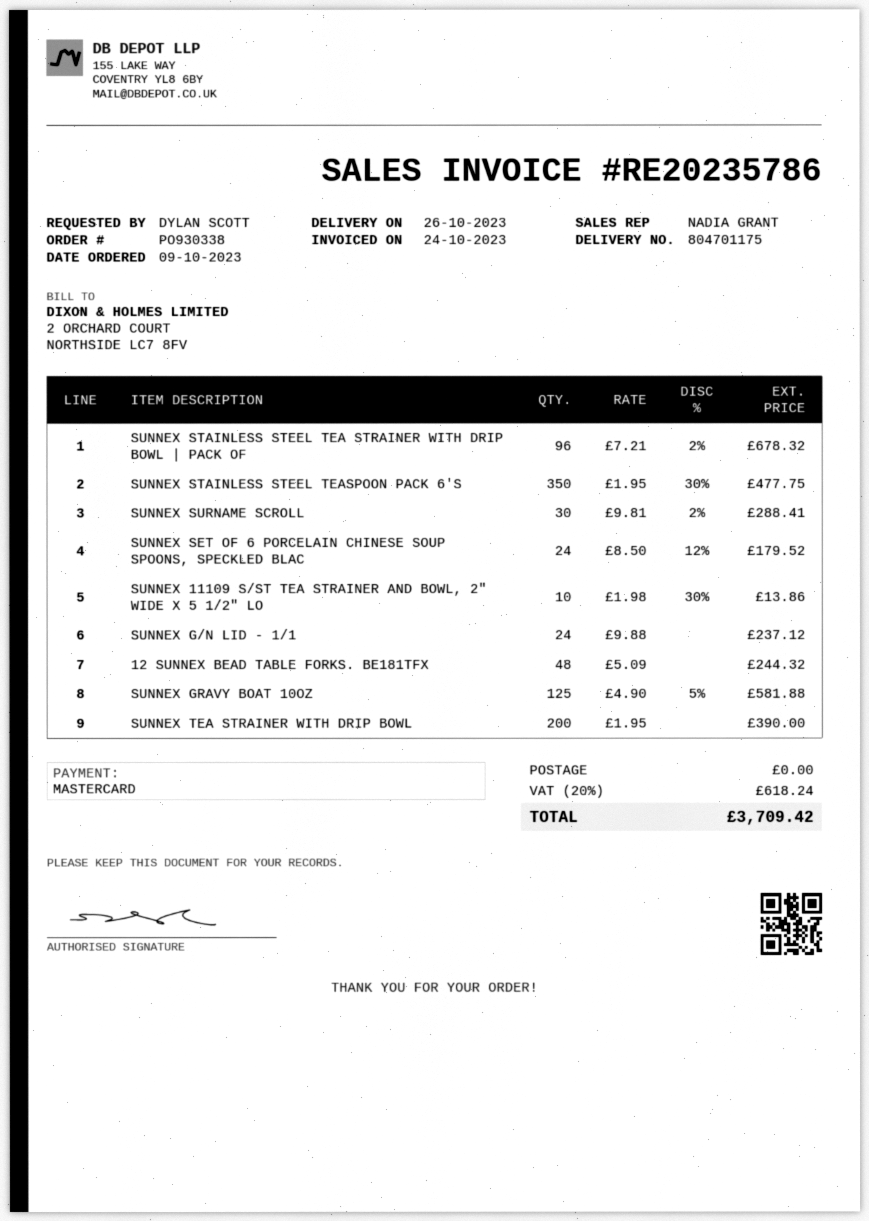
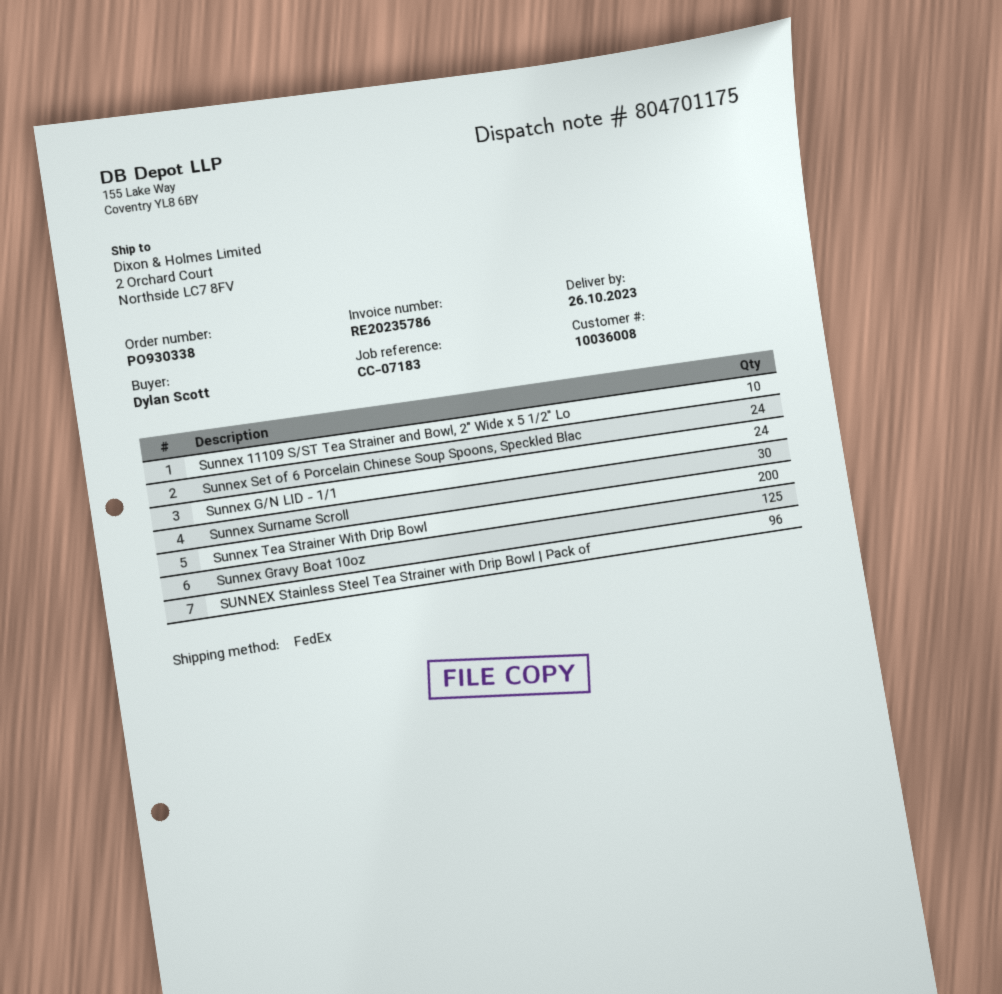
SUNNEX STAINLESS STEEL TEASPOON PACK 6'S: 350 -> none
12 SUNNEX BEAD TABLE FORKS. BE181TFX: 48 -> none

